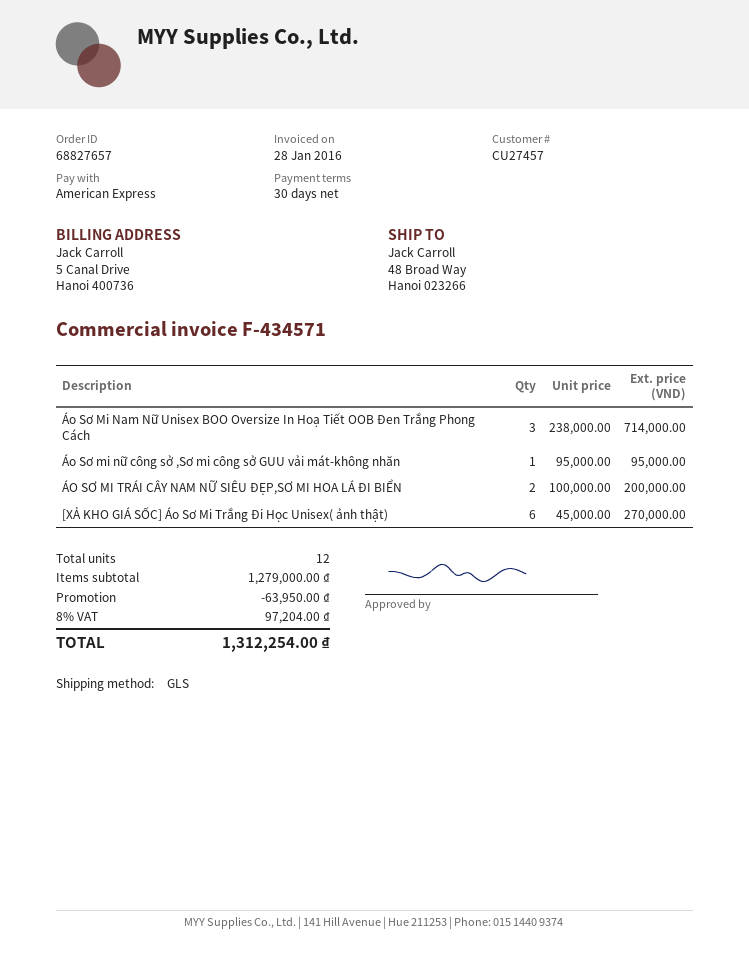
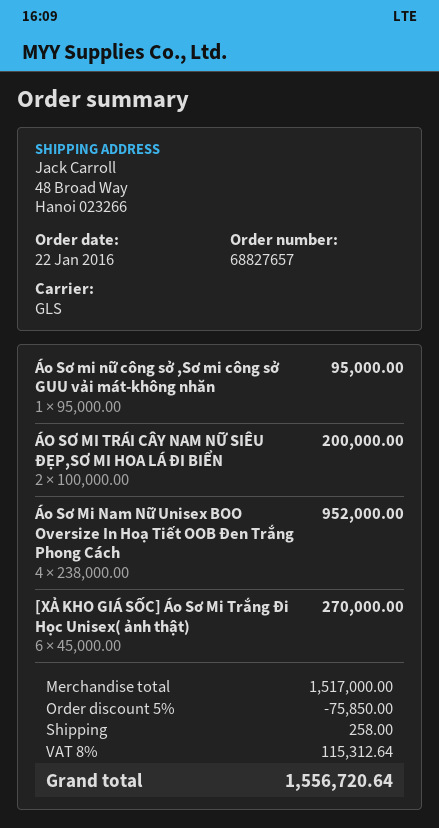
Áo Sơ Mi Nam Nữ Unisex BOO Oversize In Hoạ Tiết OOB Đen Trắng Phong Cách: 3 x 238000.00 = 714000.00 -> 4 x 238000.00 = 952000.00
subtotal: 1279000.00 -> 1517000.00
discount: 63950.00 -> 75850.00
shipping: none -> 258.00
tax: 8% = 97204.00 -> 8% = 115312.64
total: 1312254.00 -> 1556720.64

